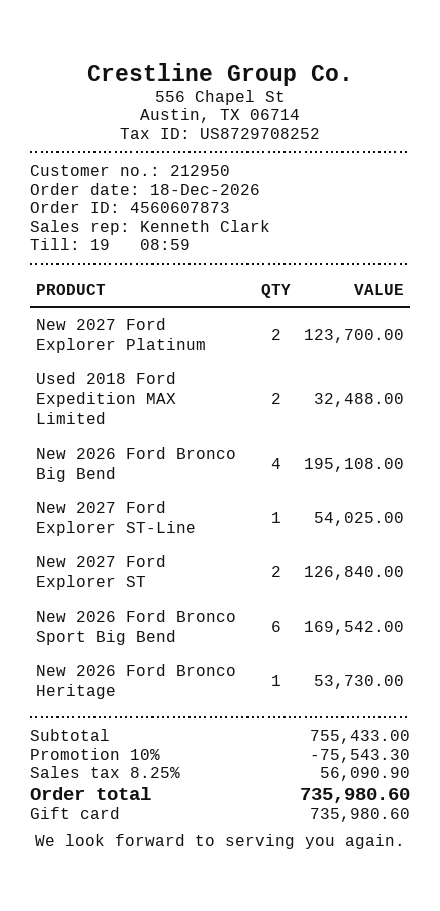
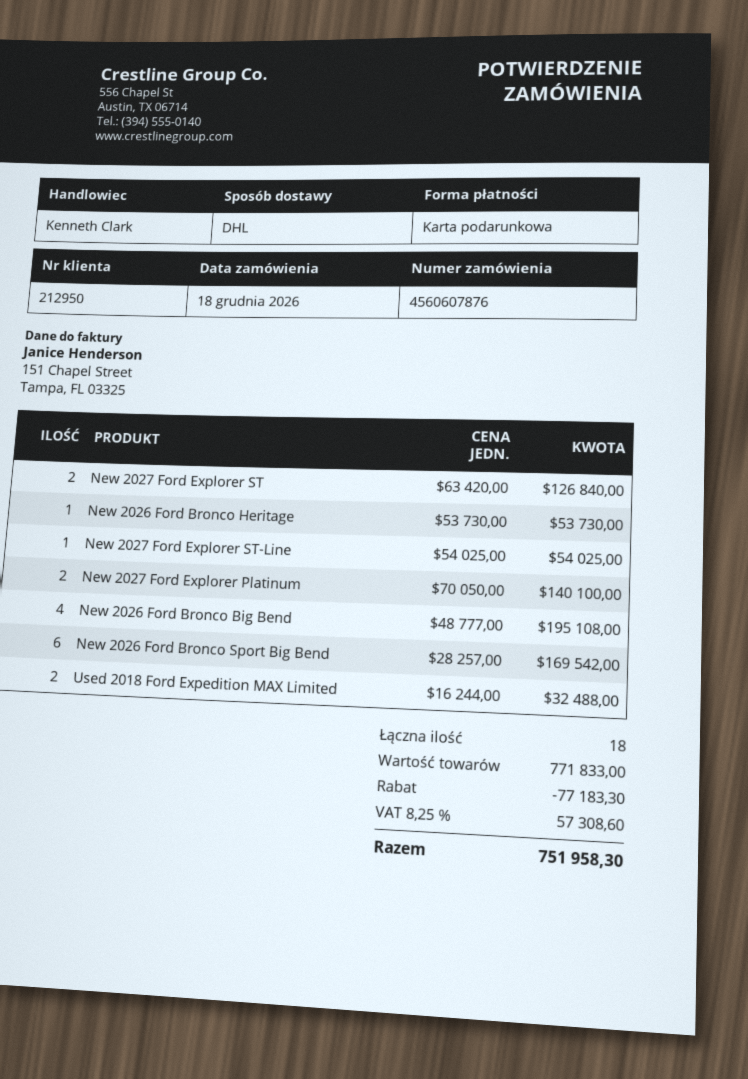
order number: 4560607873 -> 4560607876
New 2027 Ford Explorer Platinum: 2 for 123700.00 -> 2 for 140100.00
subtotal: 755433.00 -> 771833.00
discount: 75543.30 -> 77183.30
tax: 8.25% = 56090.90 -> 8.25% = 57308.60
total: 735980.60 -> 751958.30

